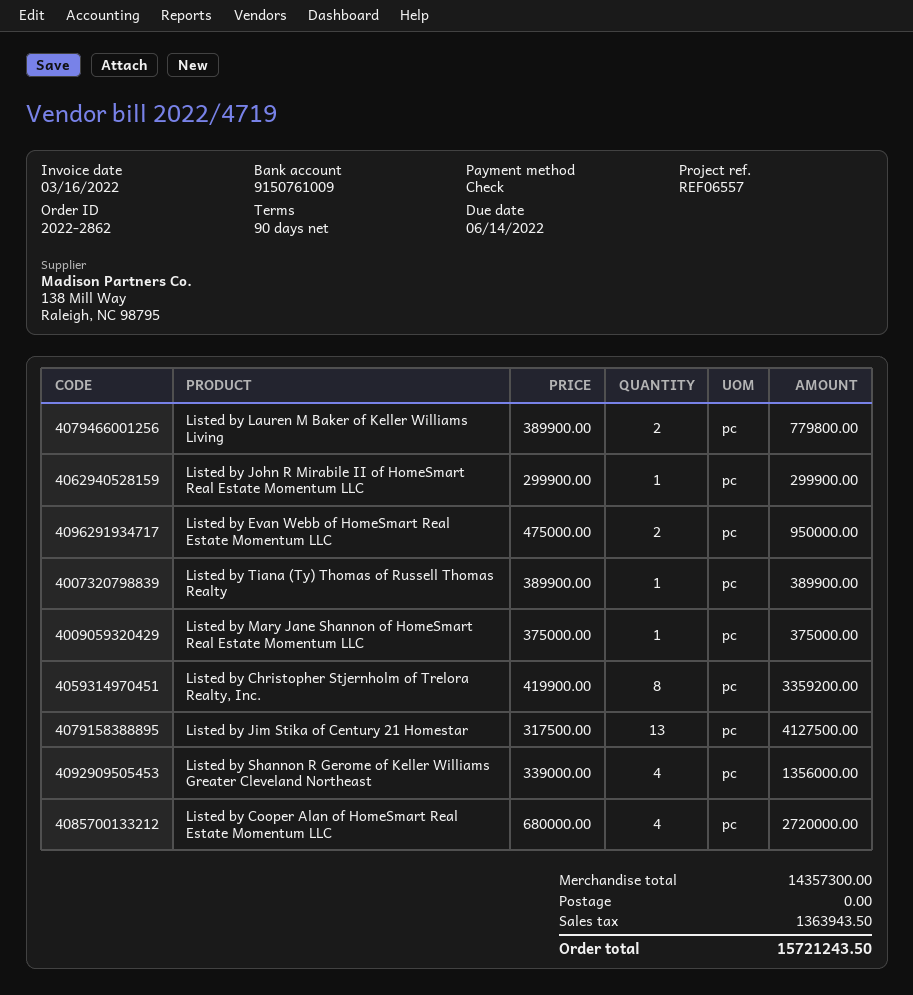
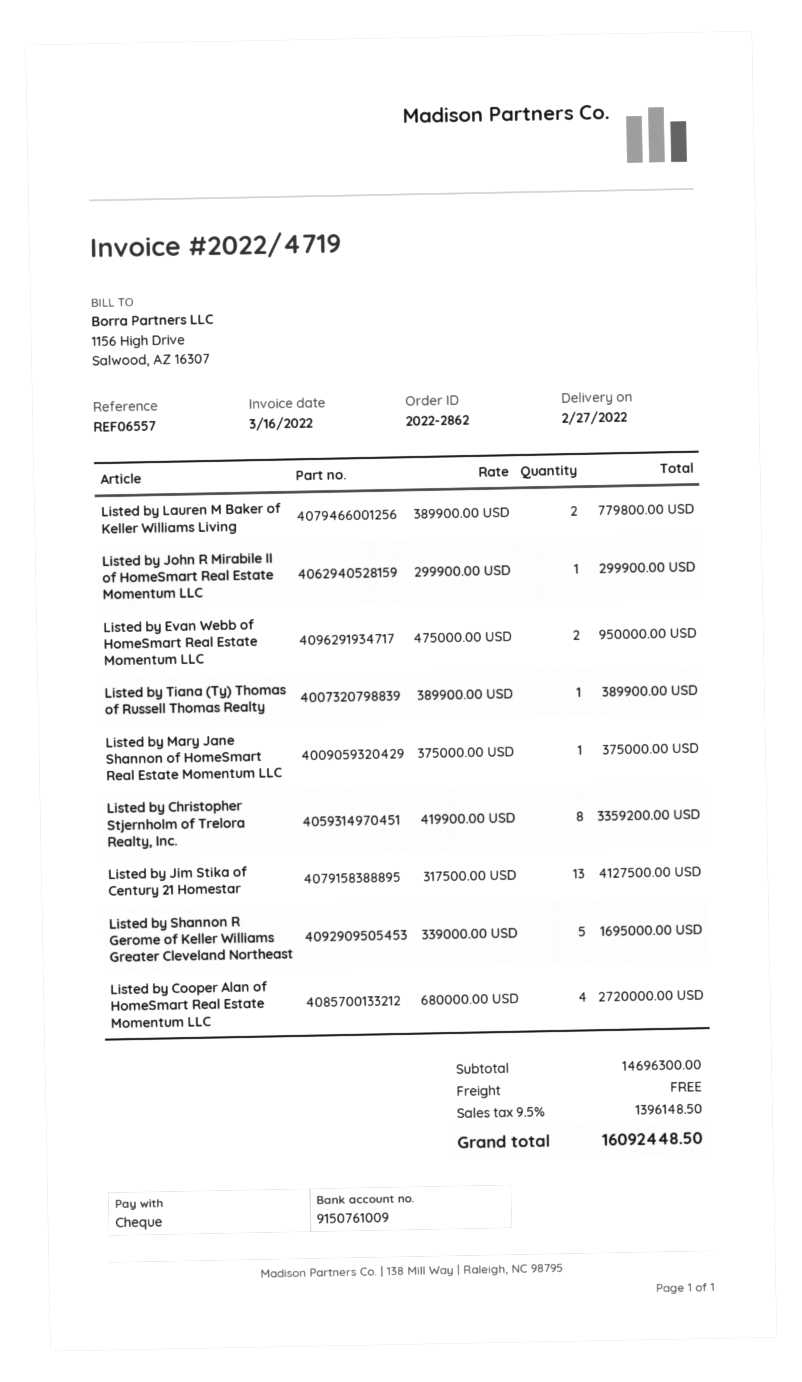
Listed by Shannon R Gerome of Keller Williams Greater Cleveland Northeast: 4 x 339000.00 = 1356000.00 -> 5 x 339000.00 = 1695000.00
subtotal: 14357300.00 -> 14696300.00
tax: 1363943.50 -> 1396148.50
total: 15721243.50 -> 16092448.50

